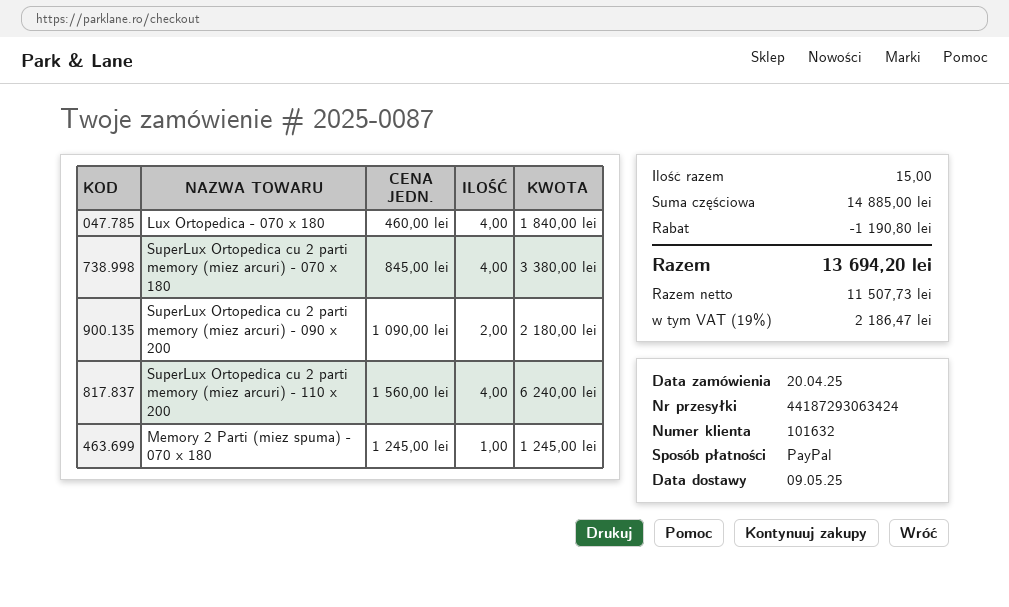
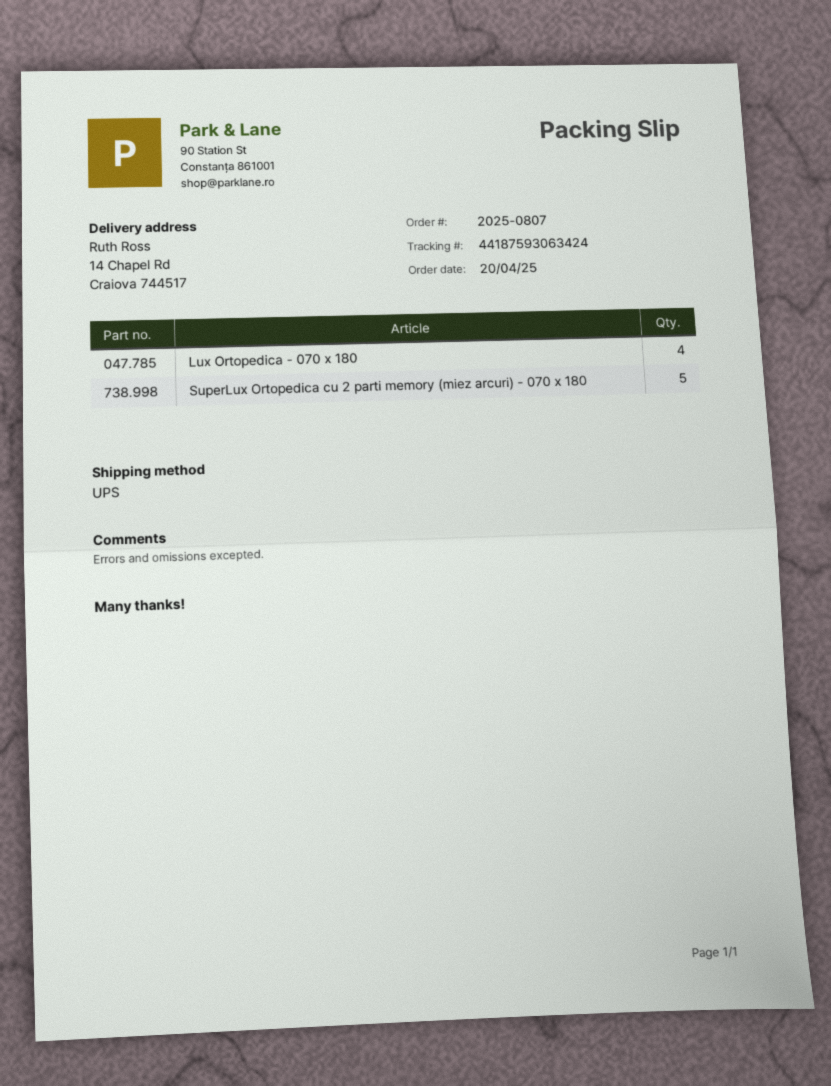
order number: 2025-0087 -> 2025-0807
tracking number: 44187293063424 -> 44187593063424
SuperLux Ortopedica cu 2 parti memory (miez arcuri) - 070 x 180: 4 -> 5
SuperLux Ortopedica cu 2 parti memory (miez arcuri) - 090 x 200: 2 -> none
SuperLux Ortopedica cu 2 parti memory (miez arcuri) - 110 x 200: 4 -> none
Memory 2 Parti (miez spuma) - 070 x 180: 1 -> none

